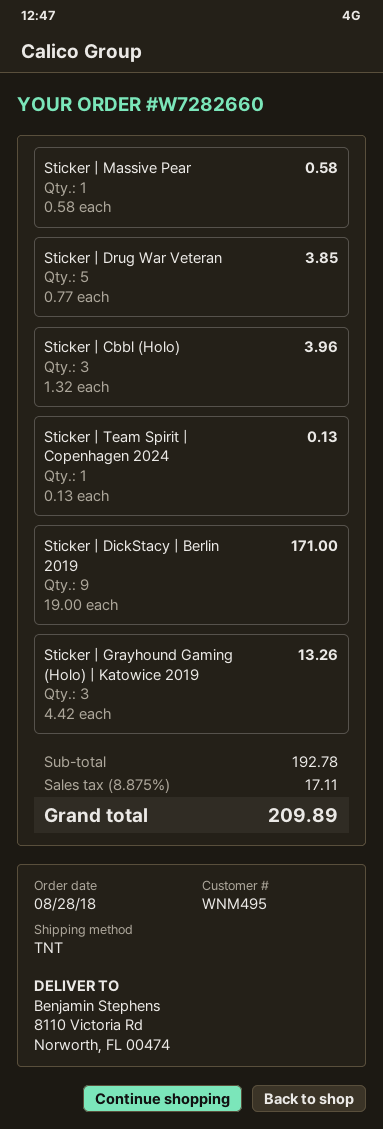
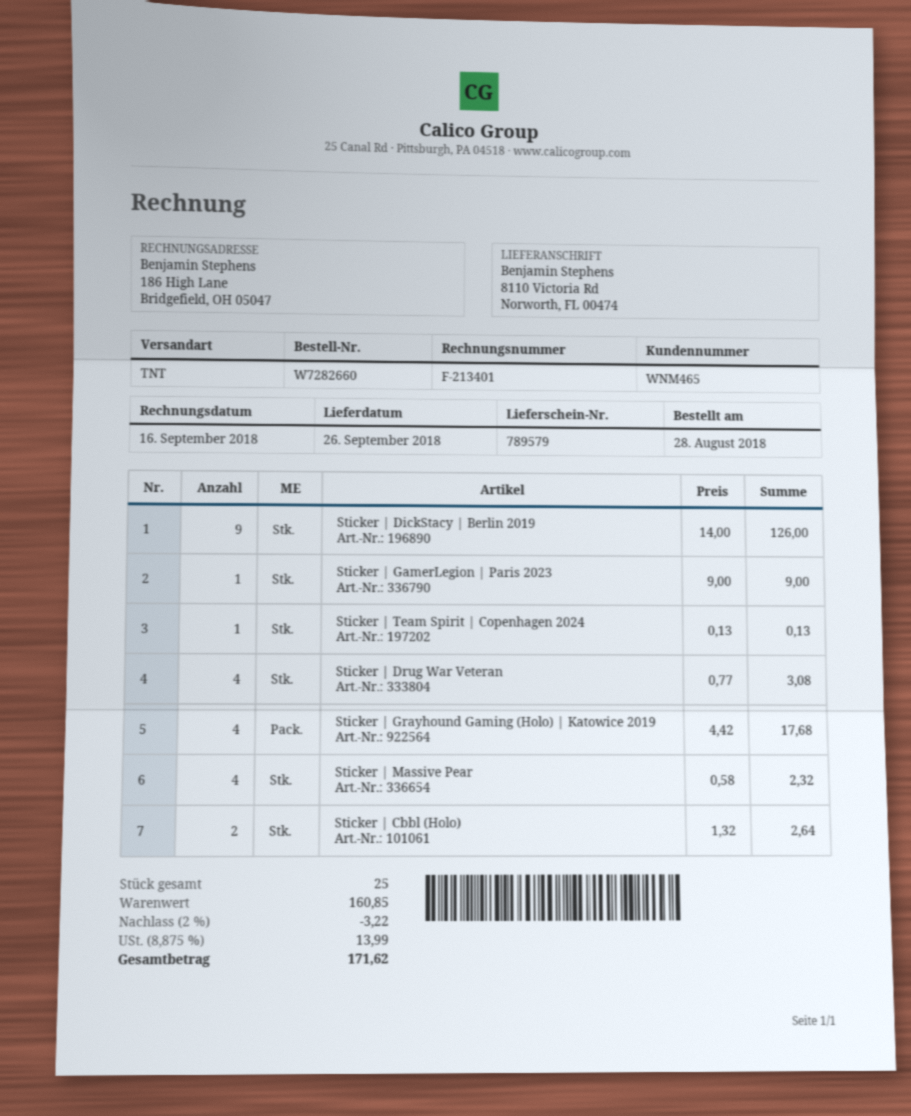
customer number: WNM495 -> WNM465
Sticker | Massive Pear: 1 x 0.58 = 0.58 -> 4 x 0.58 = 2.32
Sticker | Drug War Veteran: 5 x 0.77 = 3.85 -> 4 x 0.77 = 3.08
Sticker | Cbbl (Holo): 3 x 1.32 = 3.96 -> 2 x 1.32 = 2.64
Sticker | DickStacy | Berlin 2019: 9 x 19.00 = 171.00 -> 9 x 14.00 = 126.00
Sticker | Grayhound Gaming (Holo) | Katowice 2019: 3 x 4.42 = 13.26 -> 4 x 4.42 = 17.68
Sticker | GamerLegion | Paris 2023: none -> 1 x 9.00 = 9.00
subtotal: 192.78 -> 160.85
discount: none -> 2% = 3.22
tax: 8.875% = 17.11 -> 8.875% = 13.99
total: 209.89 -> 171.62

